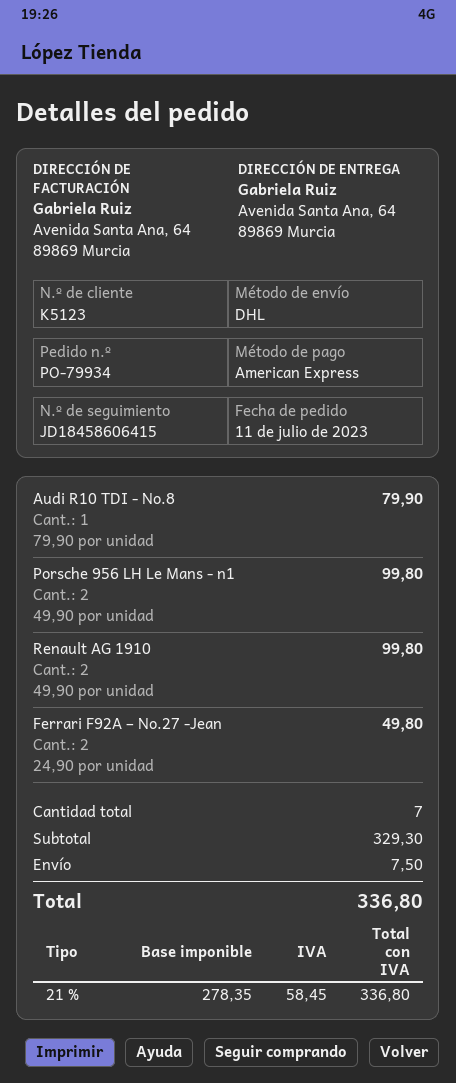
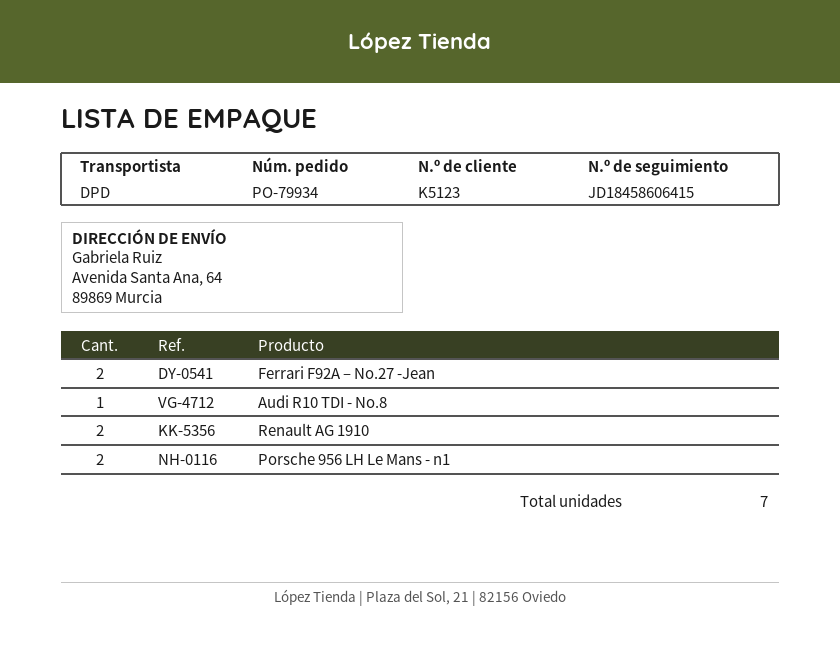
shipping method: DHL -> DPD

